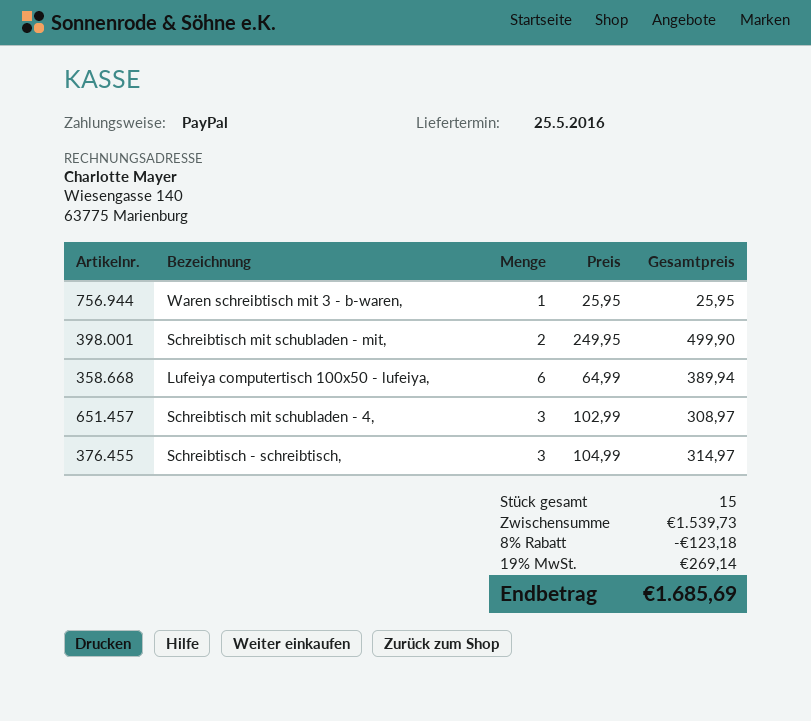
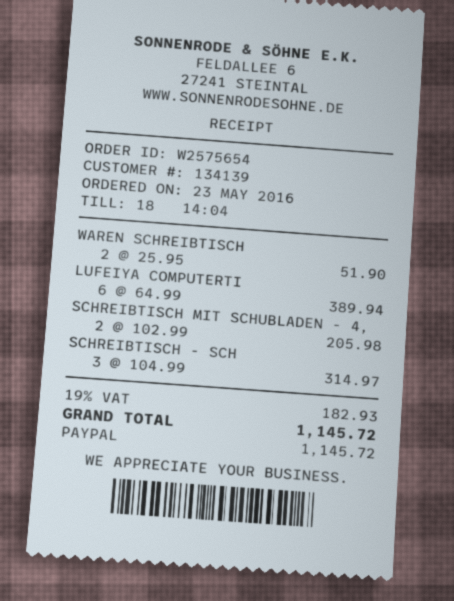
Waren schreibtisch mit 3 - b-waren,: 1 x 25.95 = 25.95 -> 2 x 25.95 = 51.90
Schreibtisch mit schubladen - mit,: 2 x 249.95 = 499.90 -> none
Schreibtisch mit schubladen - 4,: 3 x 102.99 = 308.97 -> 2 x 102.99 = 205.98
discount: 8% = 123.18 -> none
tax: 19% = 269.14 -> 19% = 182.93
total: 1685.69 -> 1145.72

